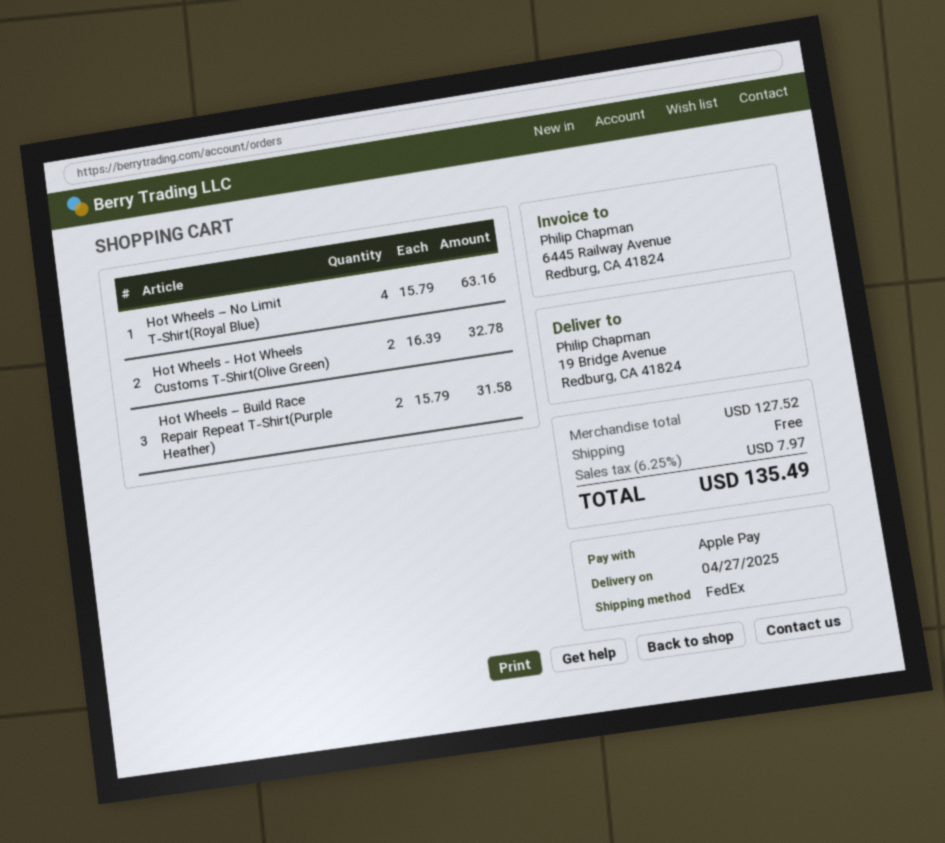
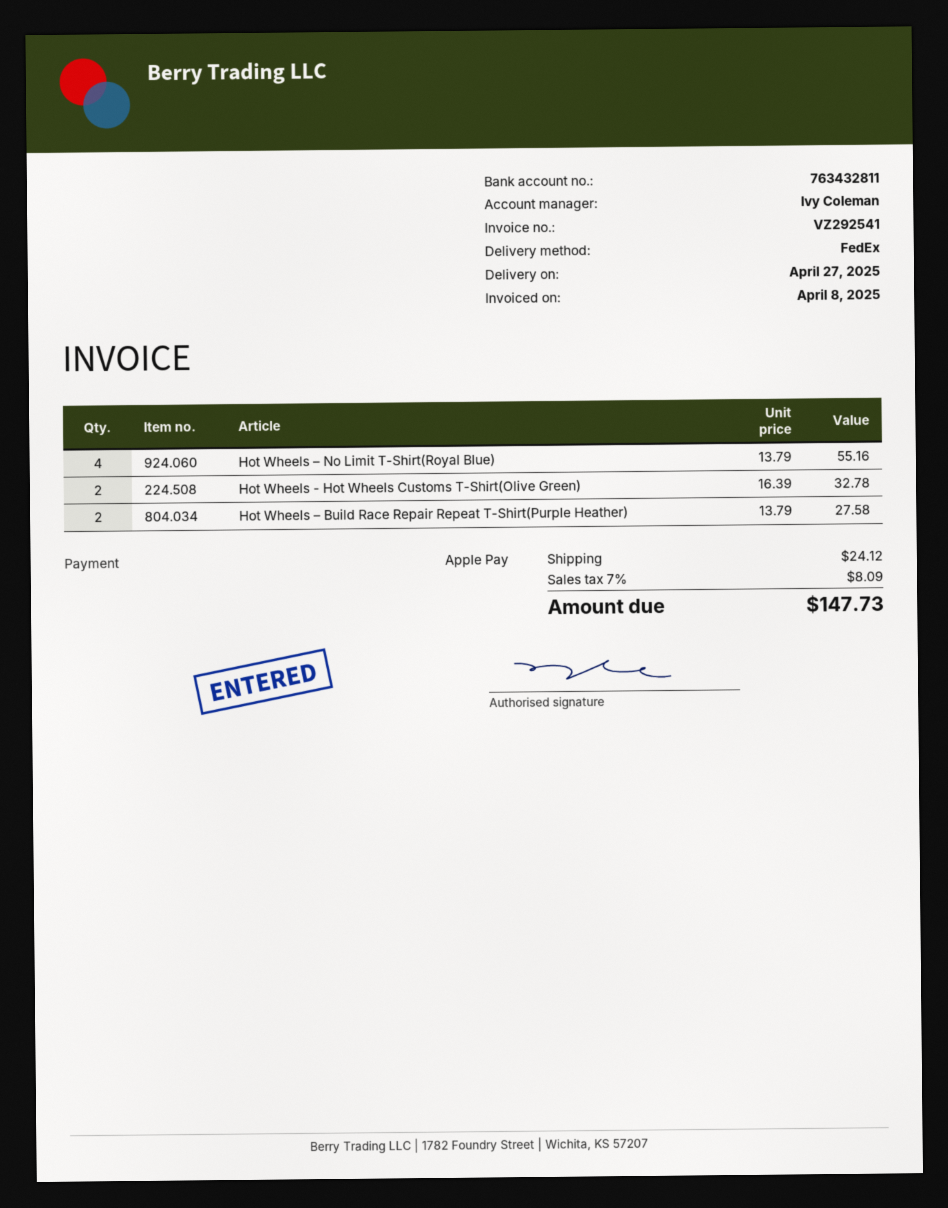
Hot Wheels – No Limit T-Shirt(Royal Blue): 4 x 15.79 = 63.16 -> 4 x 13.79 = 55.16
Hot Wheels – Build Race Repair Repeat T-Shirt(Purple Heather): 2 x 15.79 = 31.58 -> 2 x 13.79 = 27.58
shipping: 0.00 -> 24.12
tax: 6.25% = 7.97 -> 7% = 8.09
total: 135.49 -> 147.73

